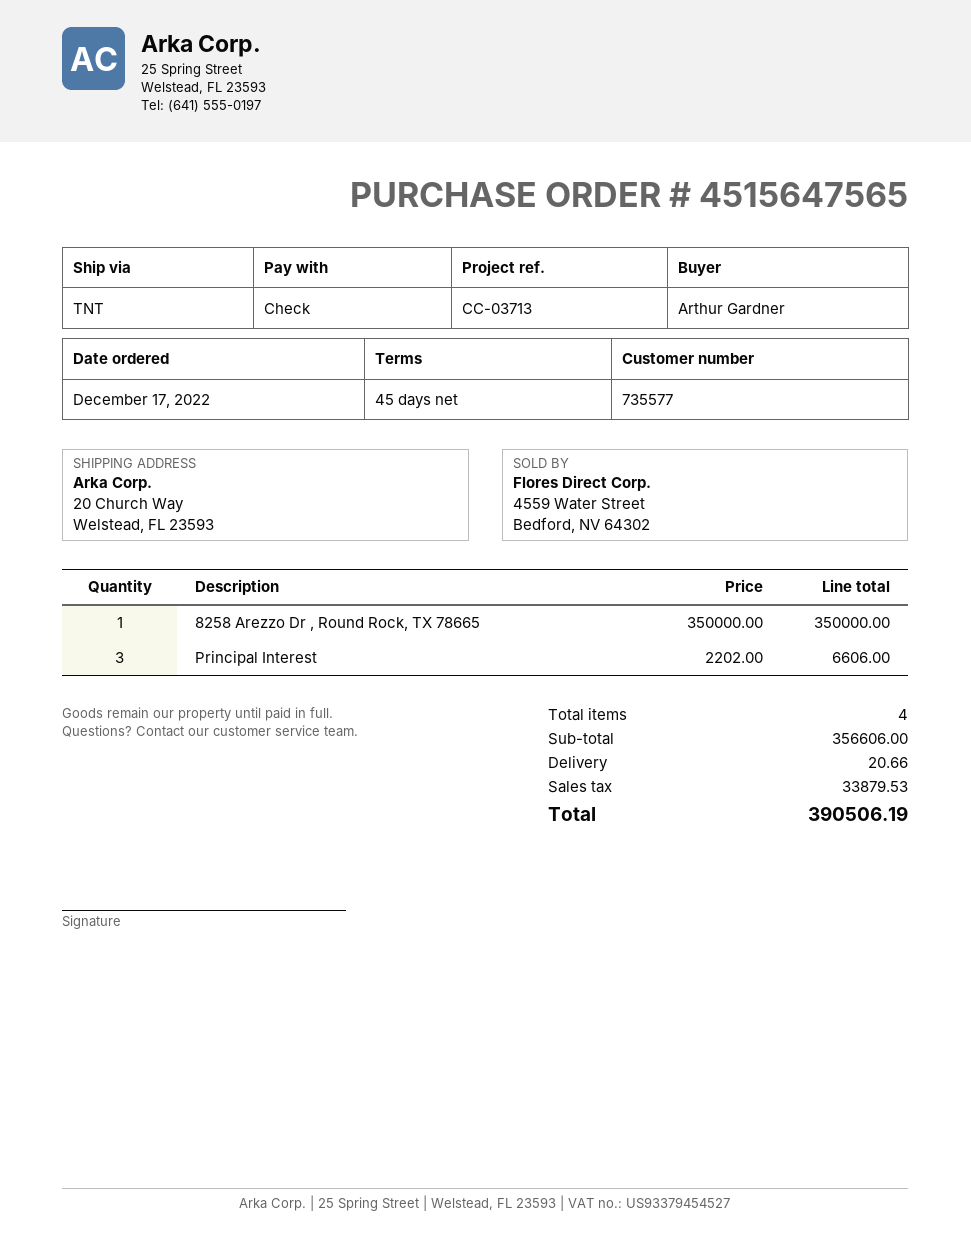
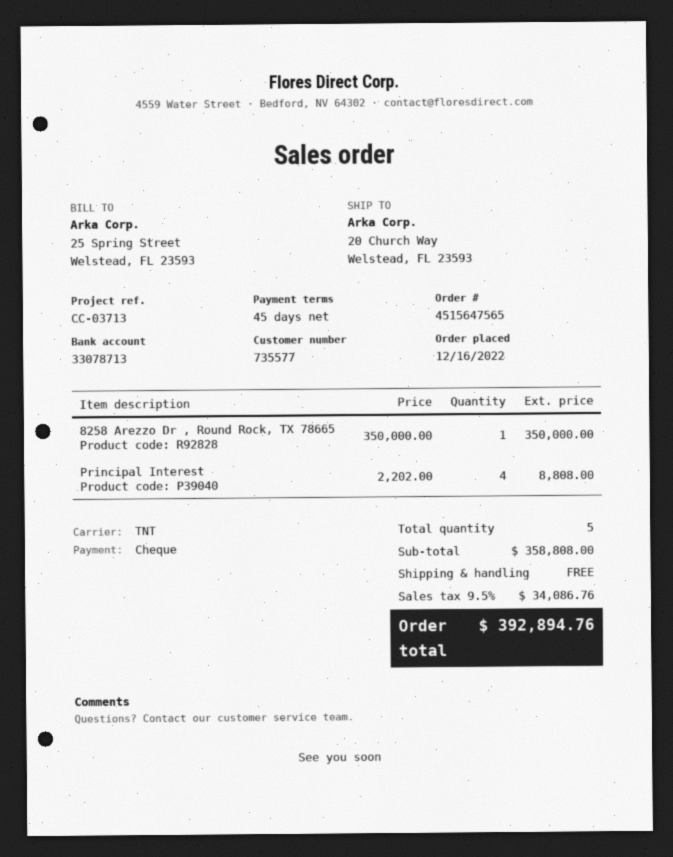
order date: 2022-12-17 -> 2022-12-16
Principal Interest: 3 x 2202.00 = 6606.00 -> 4 x 2202.00 = 8808.00
total quantity: 4 -> 5
subtotal: 356606.00 -> 358808.00
shipping: 20.66 -> 0.00
tax: 33879.53 -> 34086.76
total: 390506.19 -> 392894.76

